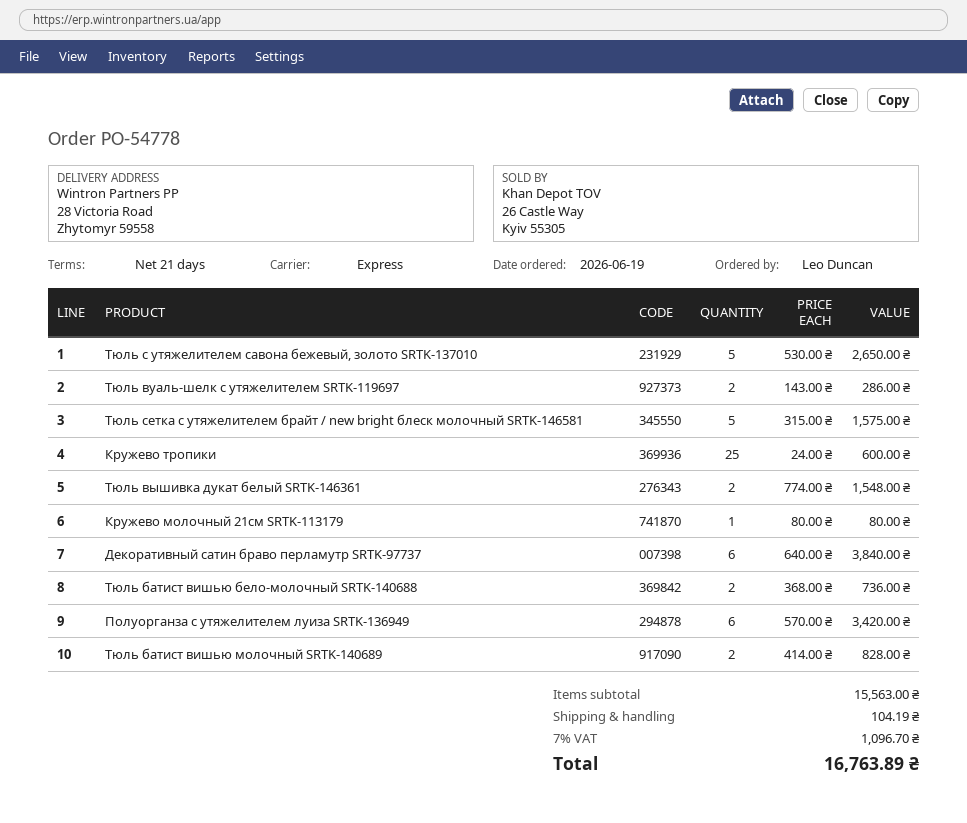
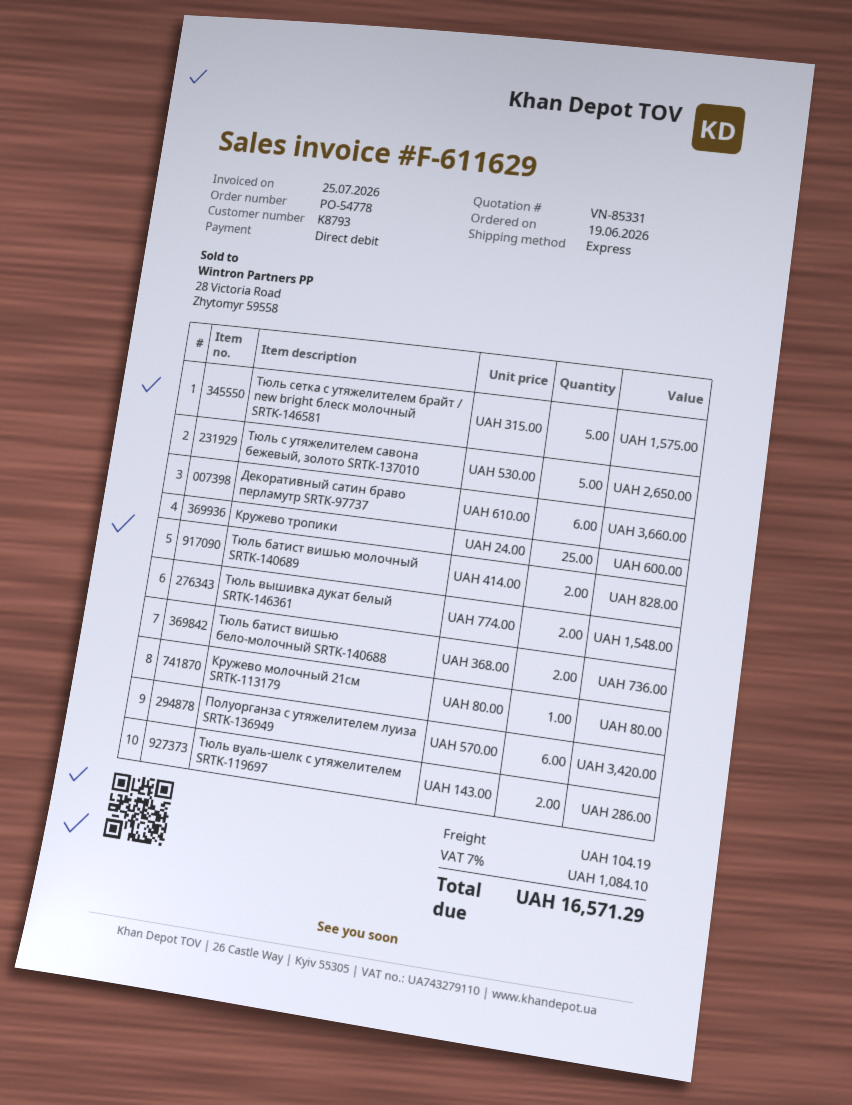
Декоративный сатин браво перламутр SRTK-97737: 6 x 640.00 = 3840.00 -> 6 x 610.00 = 3660.00
tax: 7% = 1096.70 -> 7% = 1084.10
total: 16763.89 -> 16571.29

